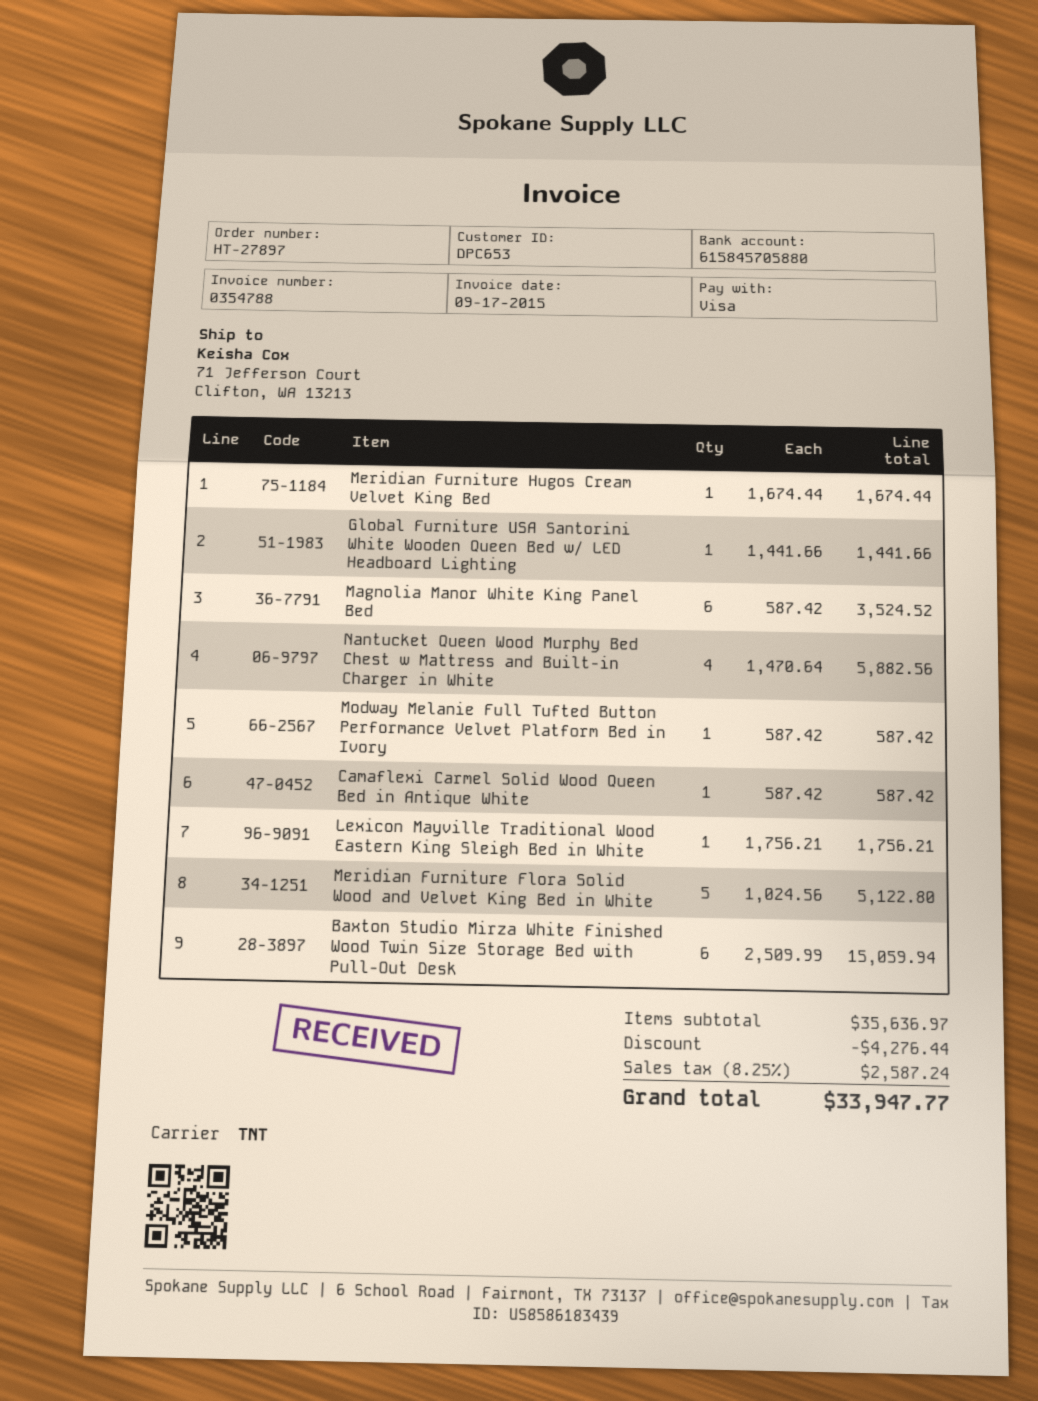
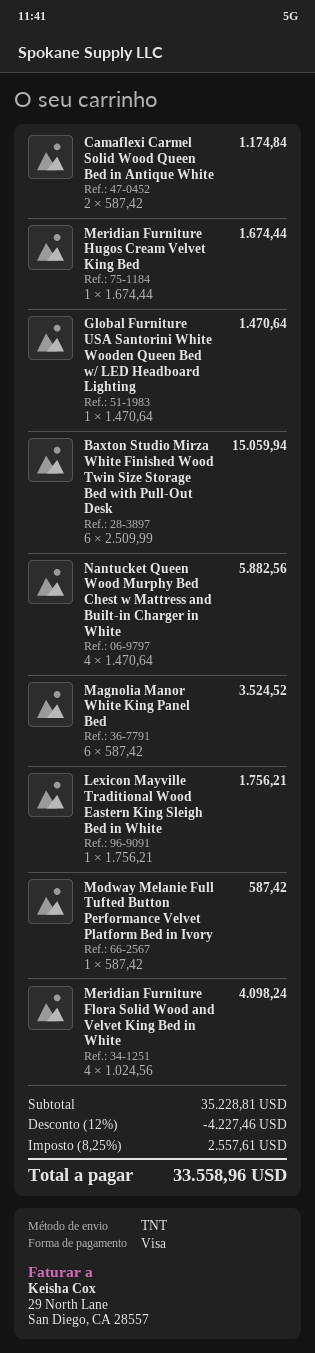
Global Furniture USA Santorini White Wooden Queen Bed w/ LED Headboard Lighting: 1 x 1441.66 = 1441.66 -> 1 x 1470.64 = 1470.64
Camaflexi Carmel Solid Wood Queen Bed in Antique White: 1 x 587.42 = 587.42 -> 2 x 587.42 = 1174.84
Meridian Furniture Flora Solid Wood and Velvet King Bed in White: 5 x 1024.56 = 5122.80 -> 4 x 1024.56 = 4098.24
subtotal: 35636.97 -> 35228.81
discount: 4276.44 -> 4227.46
tax: 8.25% = 2587.24 -> 8.25% = 2557.61
total: 33947.77 -> 33558.96

